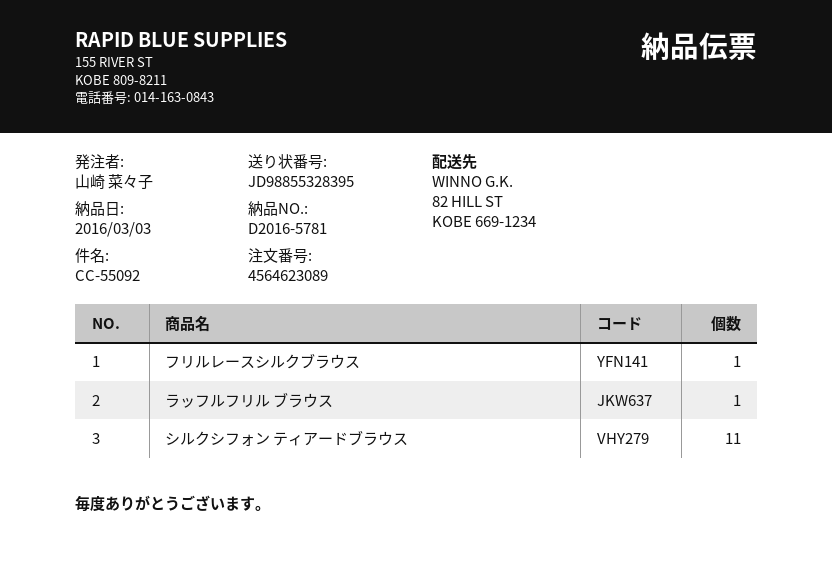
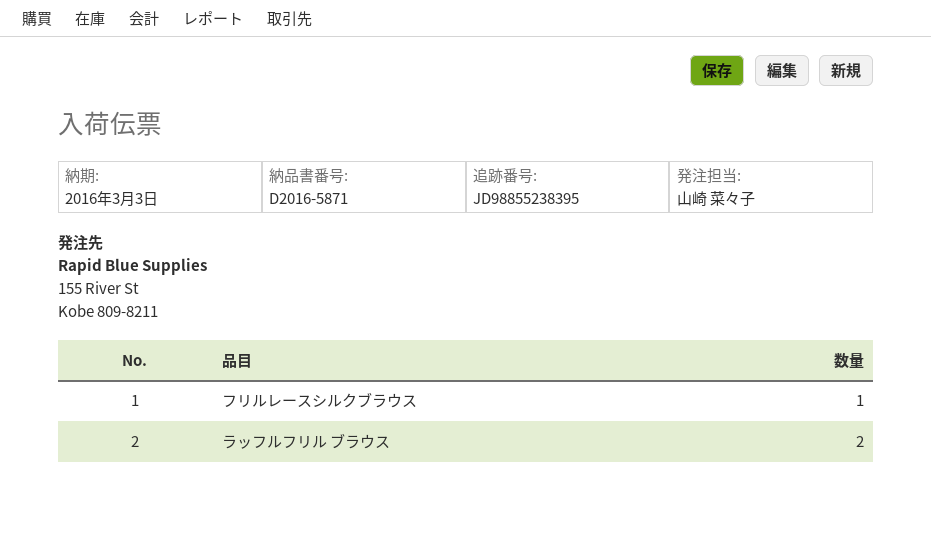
delivery note number: D2016-5781 -> D2016-5871
tracking number: JD98855328395 -> JD98855238395
ラッフルフリル ブラウス: 1 -> 2
シルクシフォン ティアードブラウス: 11 -> none

